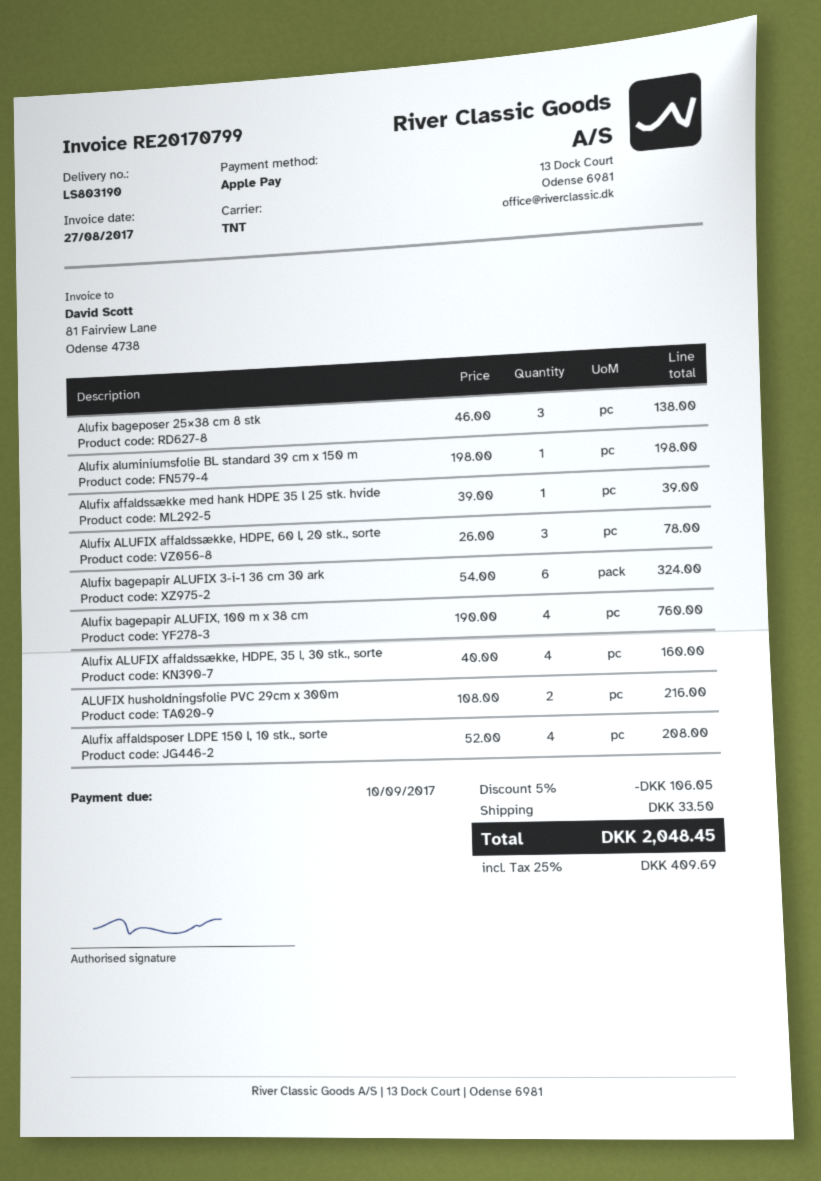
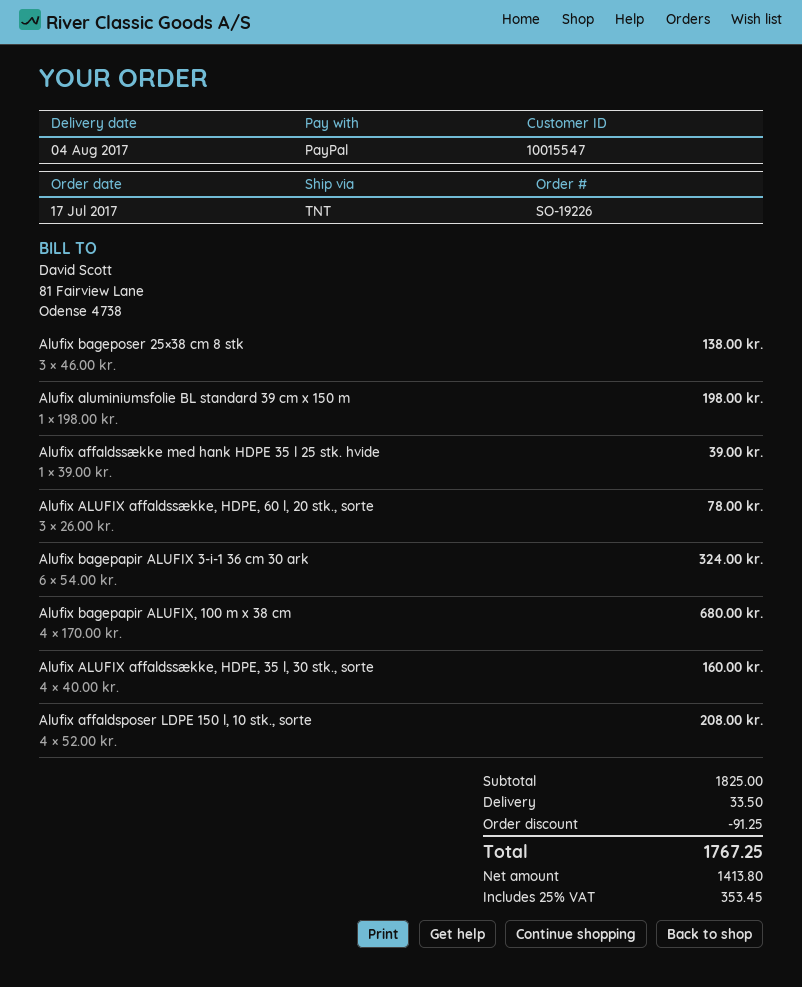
payment method: Apple Pay -> PayPal
Alufix bagepapir ALUFIX, 100 m x 38 cm: 4 x 190.00 = 760.00 -> 4 x 170.00 = 680.00
ALUFIX husholdningsfolie PVC 29cm x 300m: 2 x 108.00 = 216.00 -> none
discount: 106.05 -> 91.25
tax: 25% = 409.69 -> 25% = 353.45
total: 2048.45 -> 1767.25

